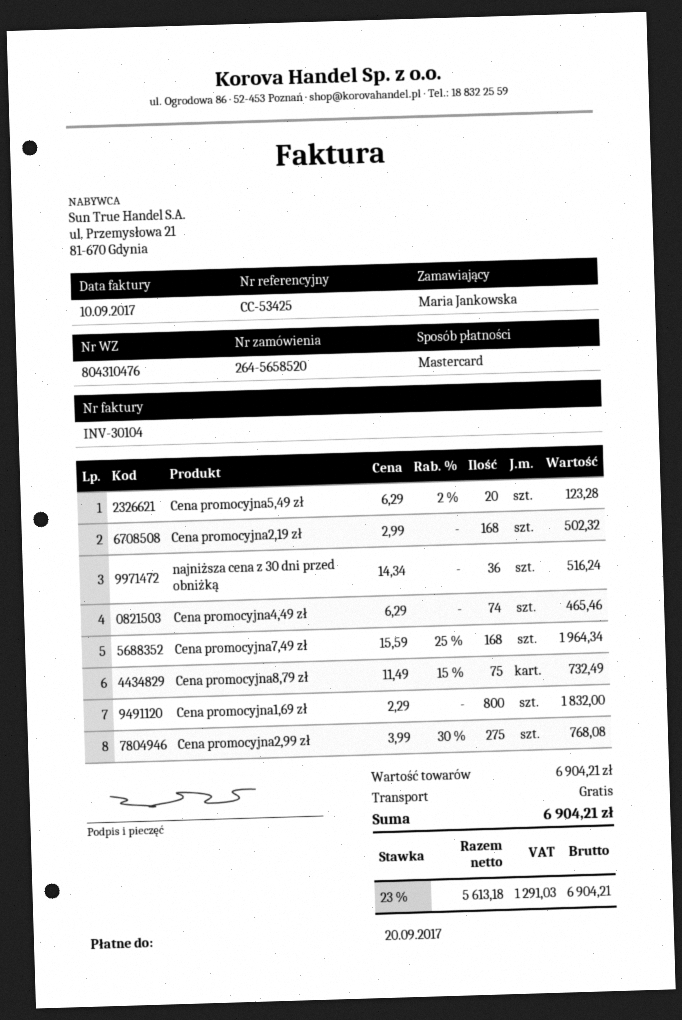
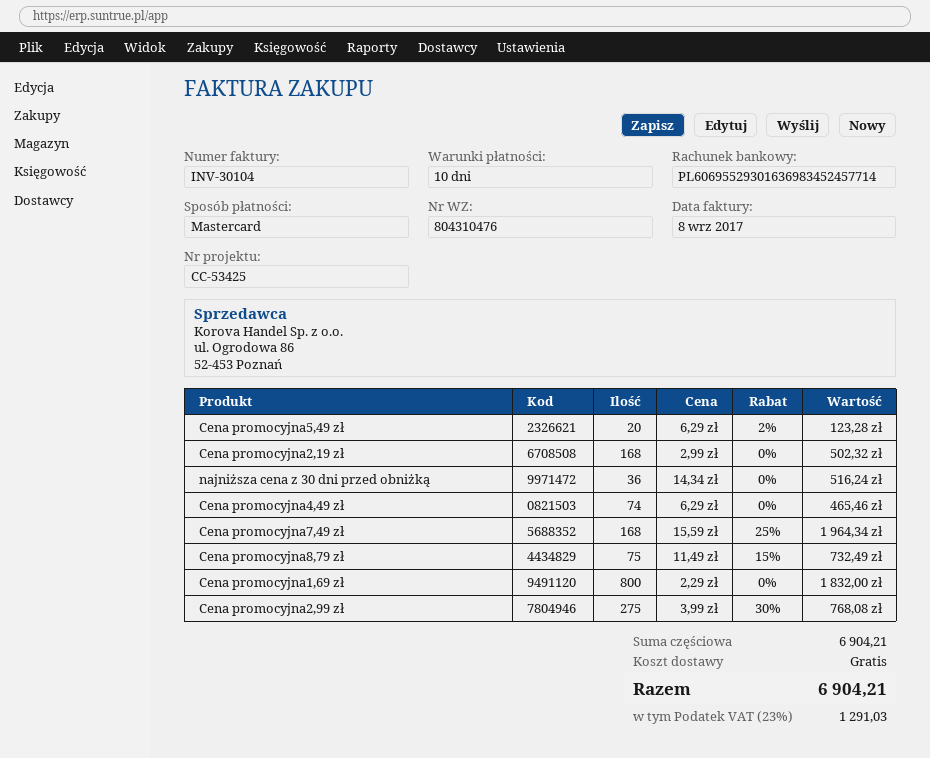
invoice date: 2017-09-10 -> 2017-09-08

